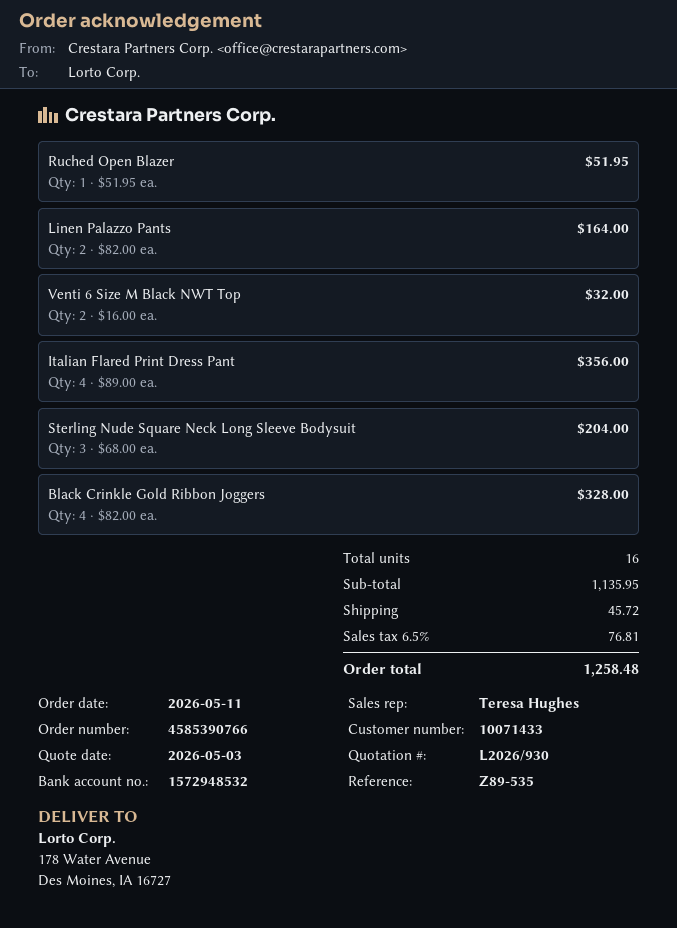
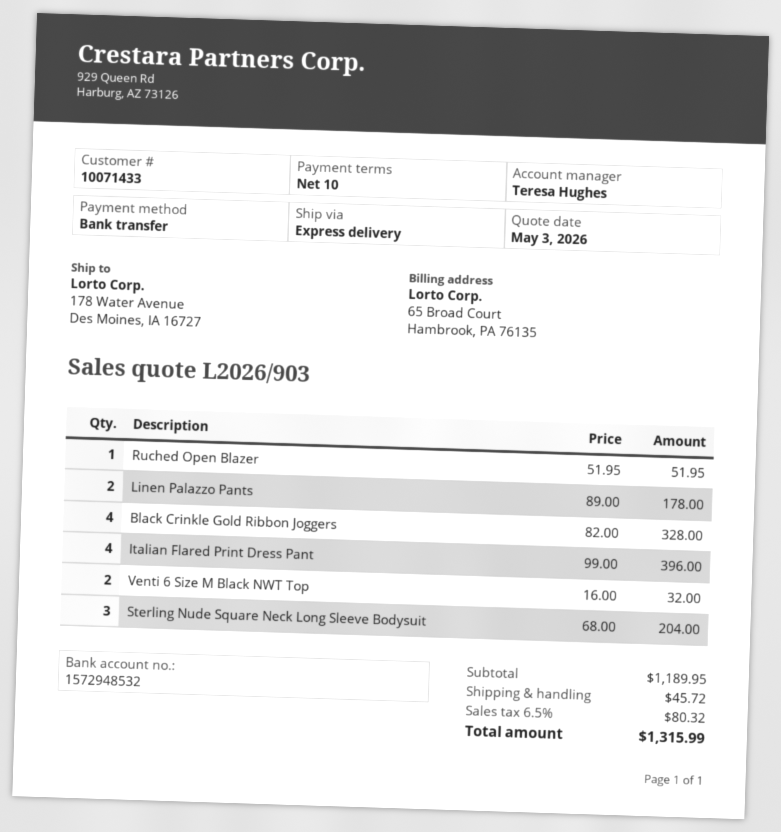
quote number: L2026/930 -> L2026/903
Linen Palazzo Pants: 2 x 82.00 = 164.00 -> 2 x 89.00 = 178.00
Italian Flared Print Dress Pant: 4 x 89.00 = 356.00 -> 4 x 99.00 = 396.00
subtotal: 1135.95 -> 1189.95
tax: 6.5% = 76.81 -> 6.5% = 80.32
total: 1258.48 -> 1315.99

